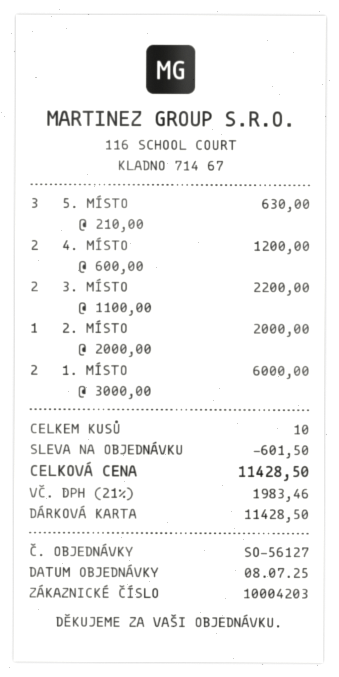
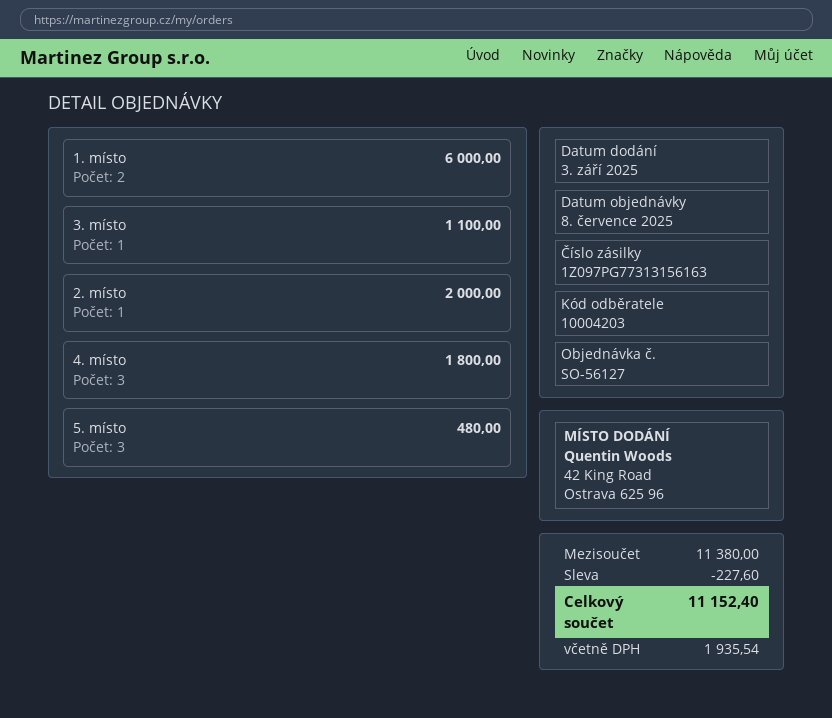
5. MÍSTO: 3 for 630.00 -> 3 for 480.00
4. MÍSTO: 2 for 1200.00 -> 3 for 1800.00
3. MÍSTO: 2 for 2200.00 -> 1 for 1100.00
discount: 601.50 -> 227.60
tax: 1983.46 -> 1935.54
total: 11428.50 -> 11152.40

